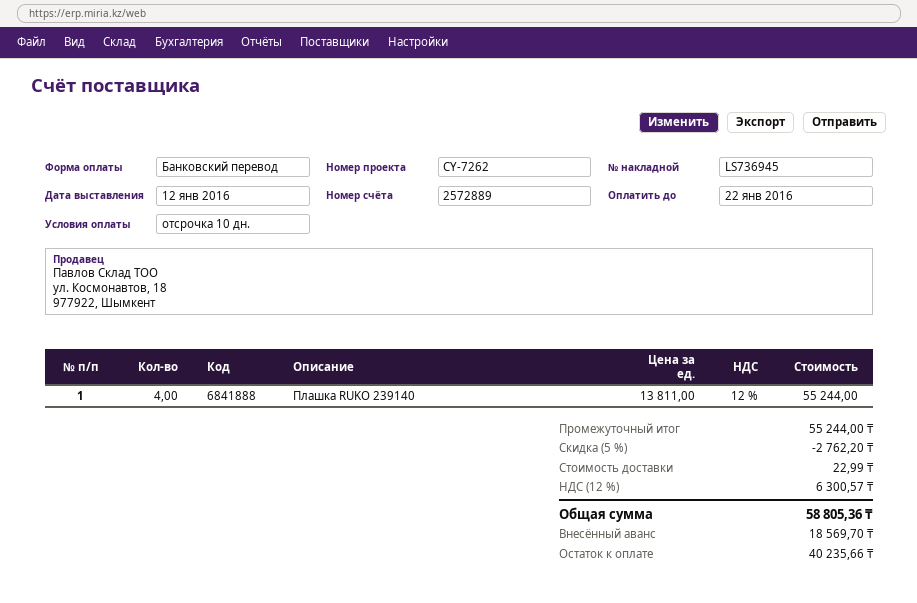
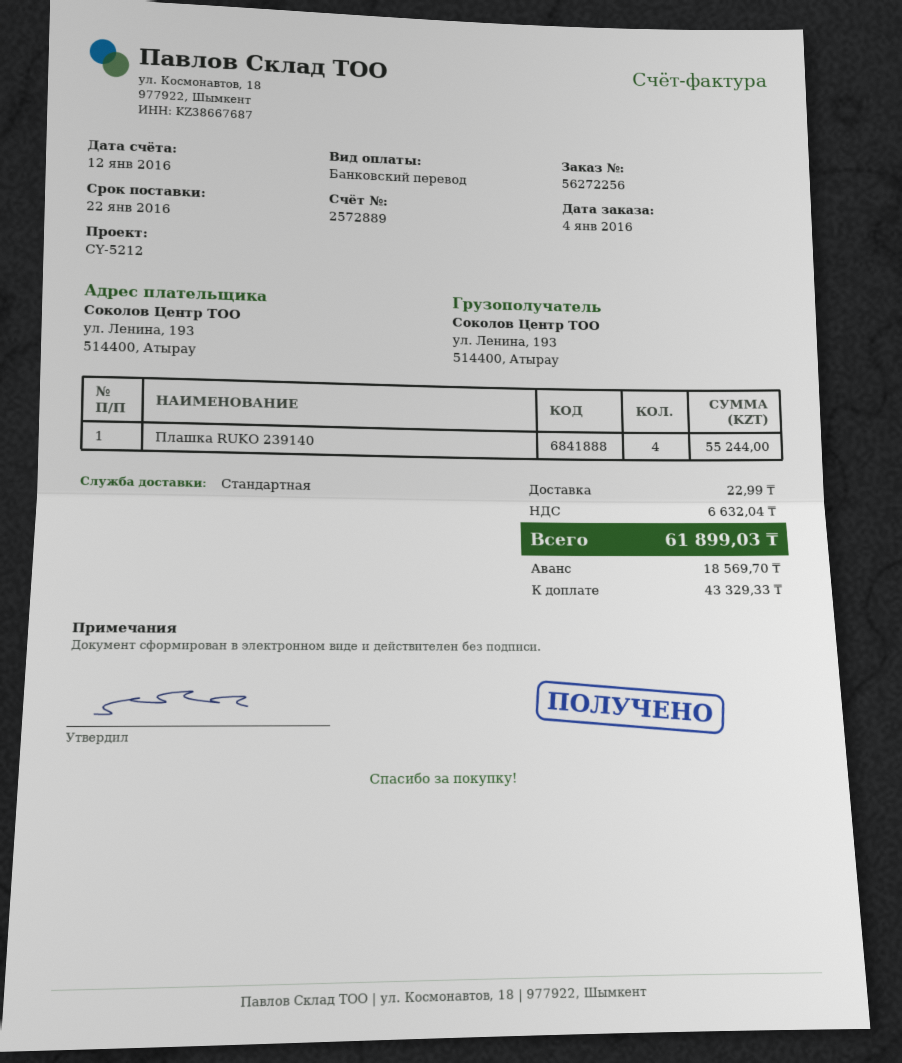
reference: CY-7262 -> CY-5212
discount: 5% = 2762.20 -> none
tax: 6300.57 -> 6632.04
total: 58805.36 -> 61899.03
balance: 40235.66 -> 43329.33

